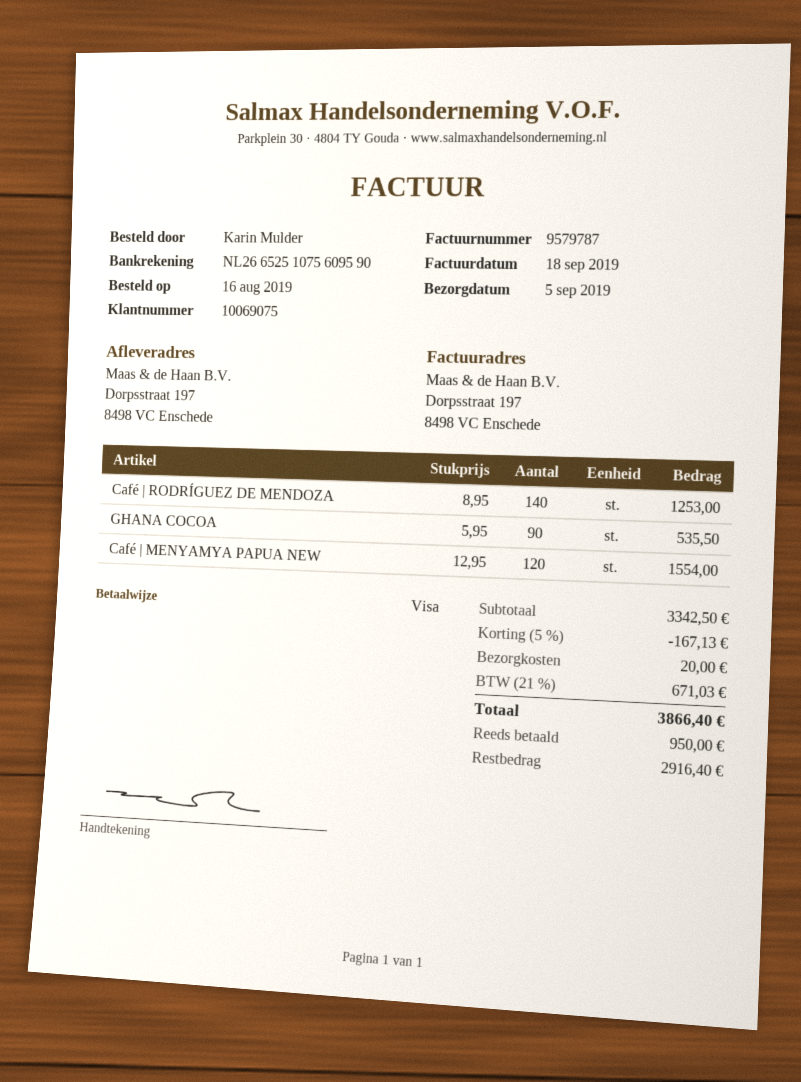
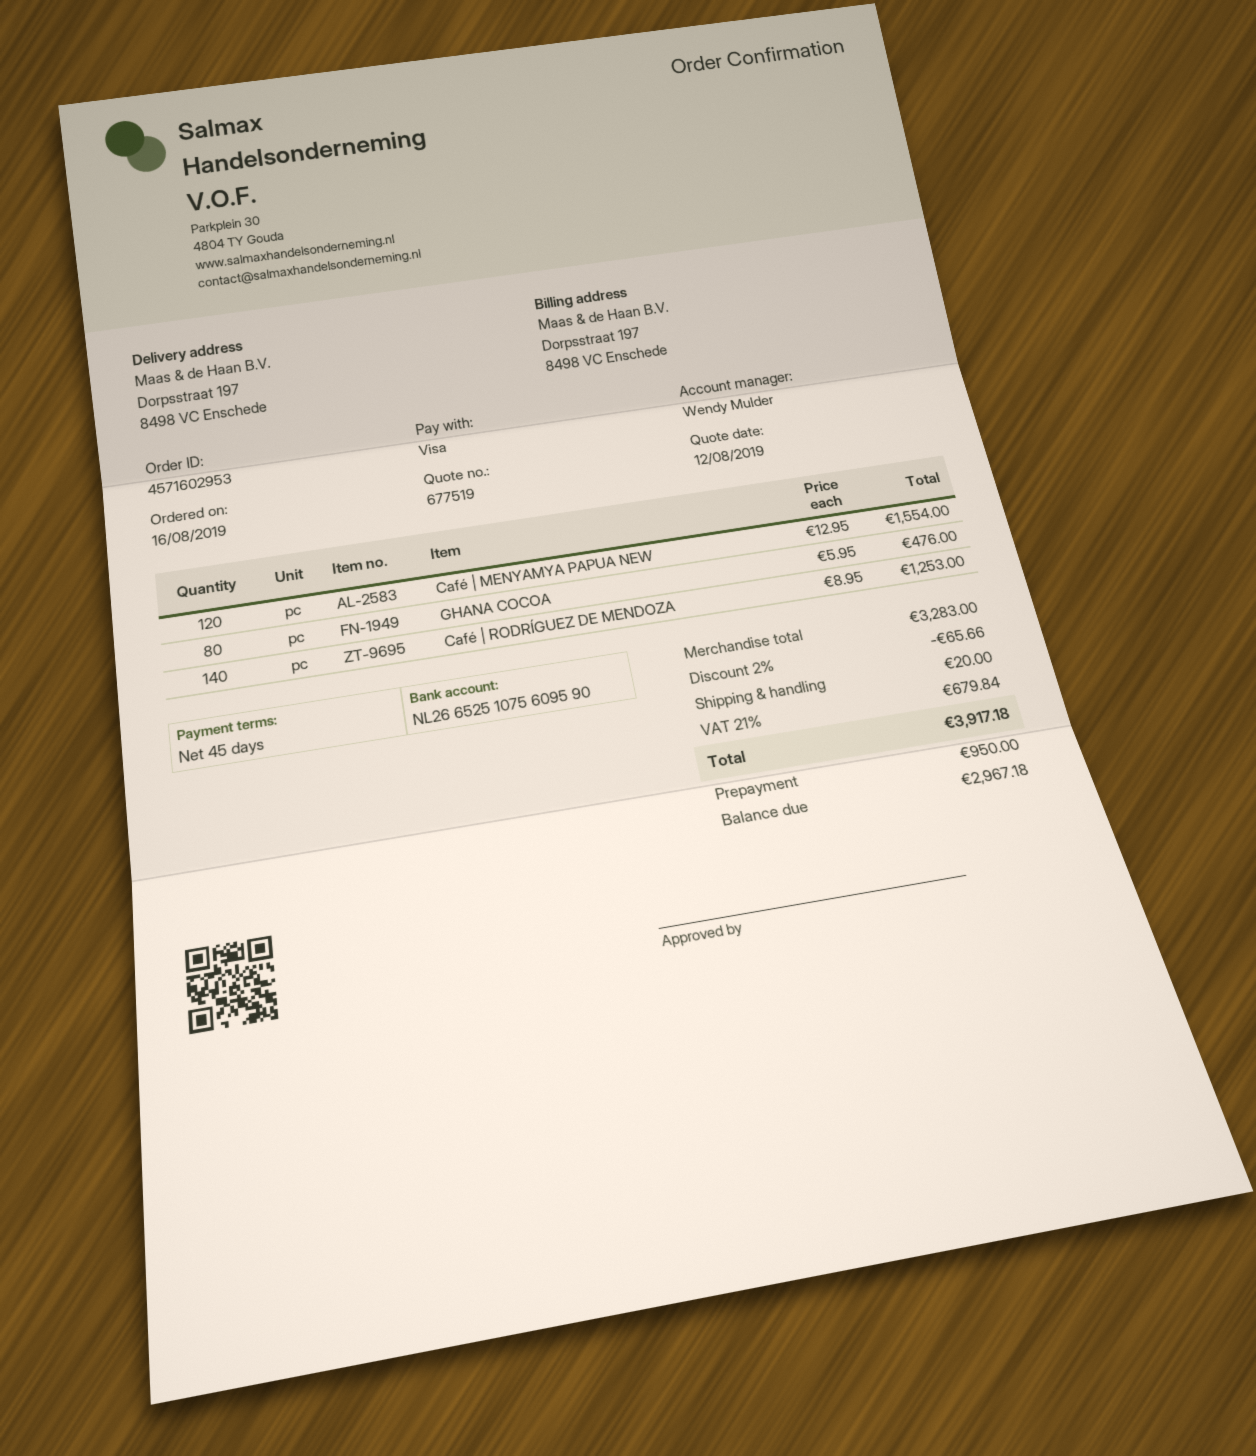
GHANA COCOA: 90 x 5.95 = 535.50 -> 80 x 5.95 = 476.00
subtotal: 3342.50 -> 3283.00
discount: 5% = 167.13 -> 2% = 65.66
tax: 21% = 671.03 -> 21% = 679.84
total: 3866.40 -> 3917.18
balance: 2916.40 -> 2967.18

